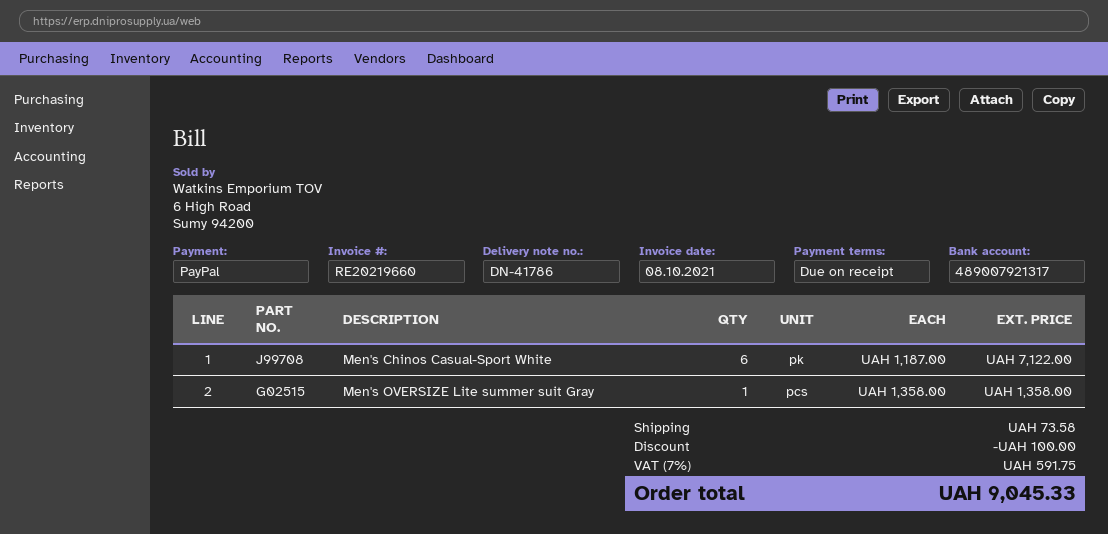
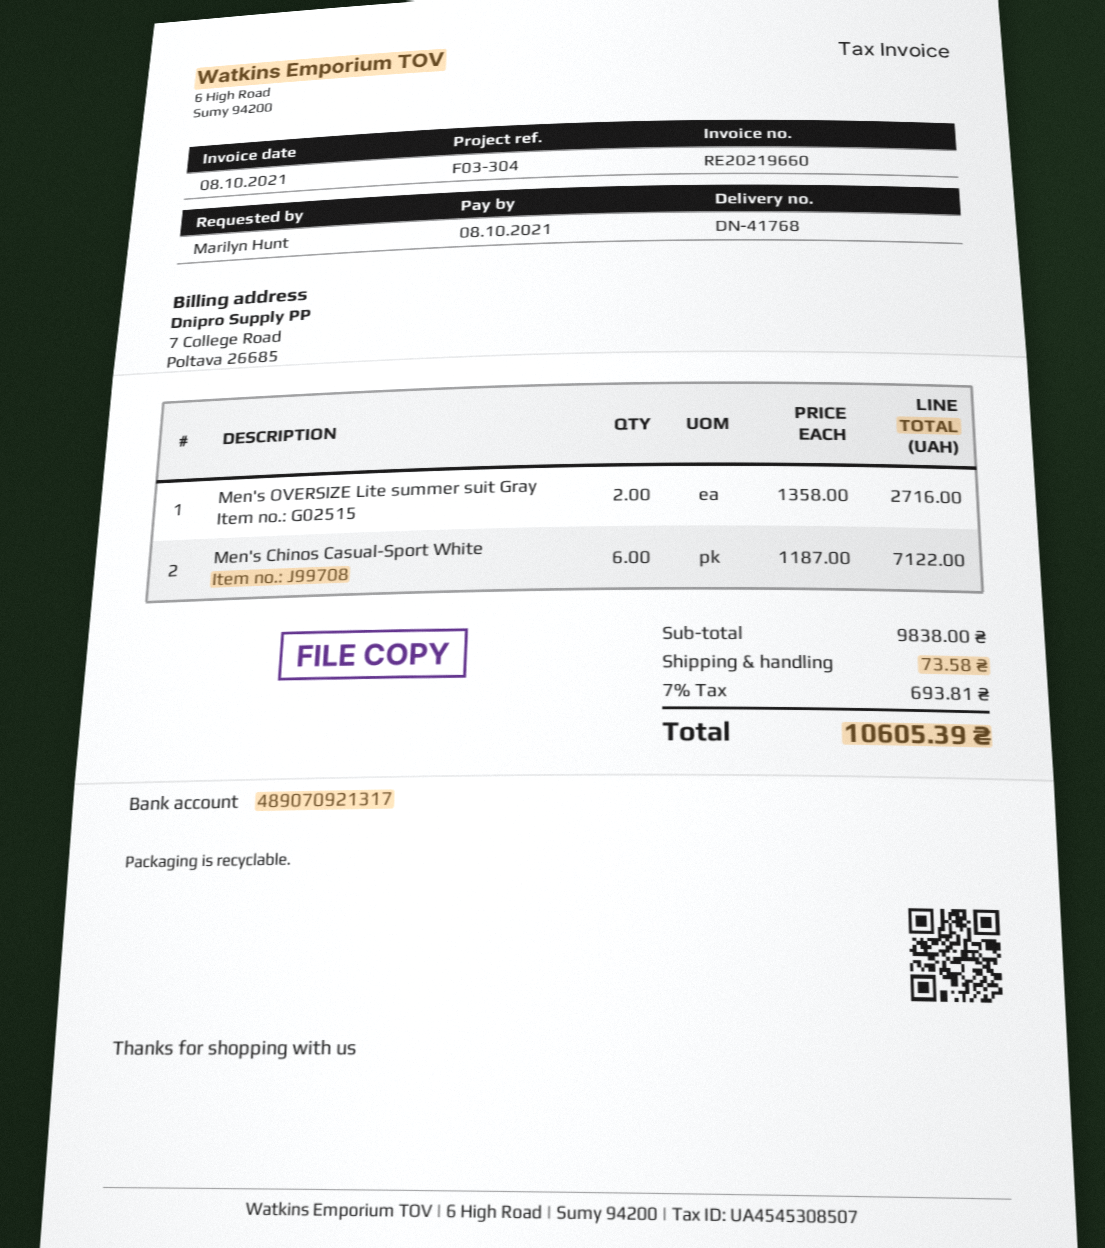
delivery note number: DN-41786 -> DN-41768
bank account: 489007921317 -> 489070921317
Men's OVERSIZE Lite summer suit Gray: 1 x 1358.00 = 1358.00 -> 2 x 1358.00 = 2716.00
discount: 100.00 -> none
tax: 7% = 591.75 -> 7% = 693.81
total: 9045.33 -> 10605.39

